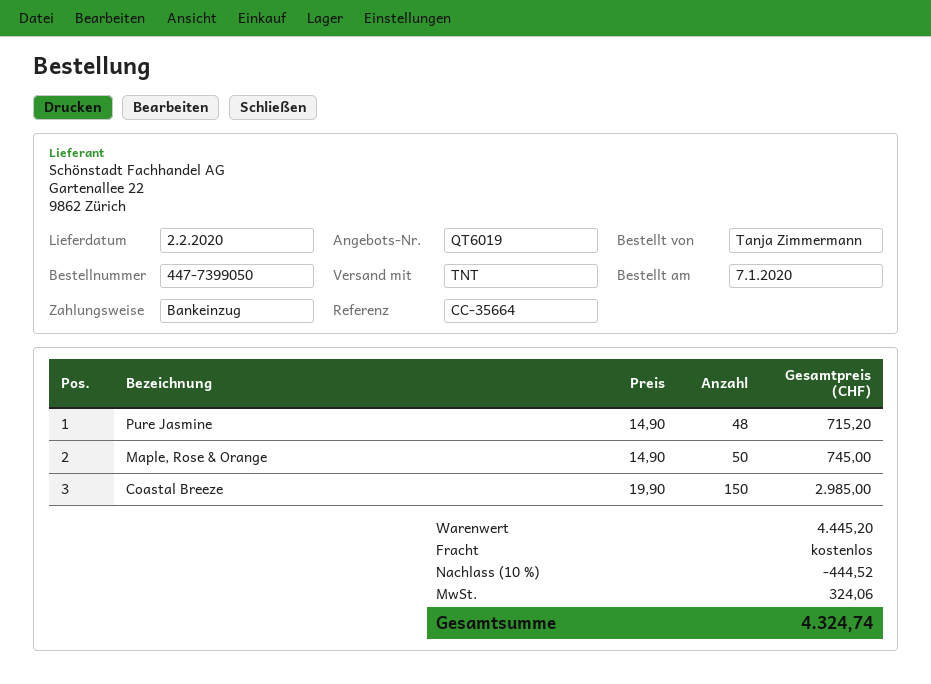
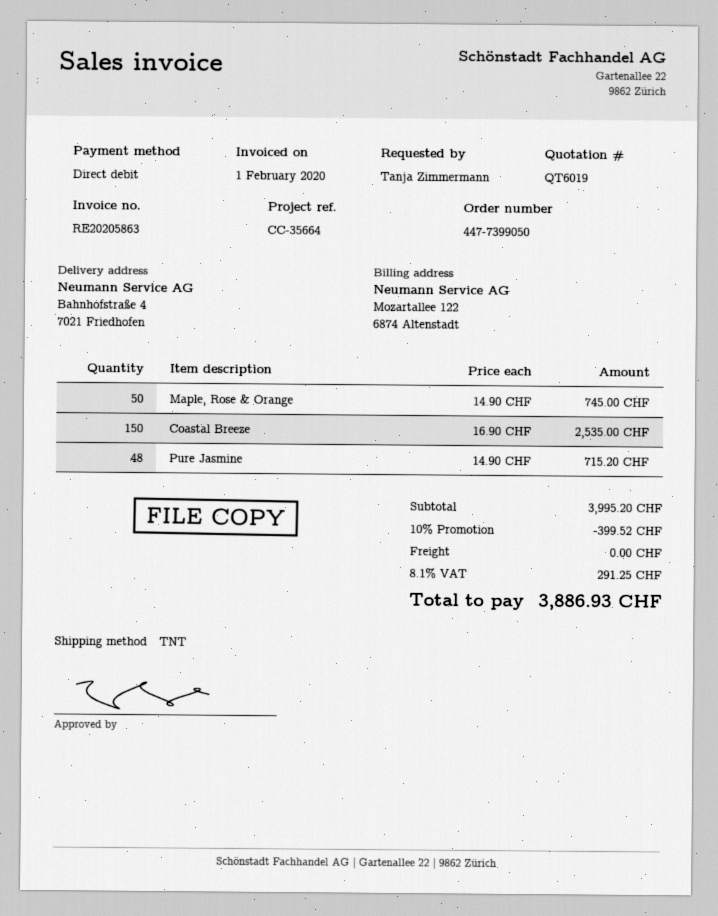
Coastal Breeze: 150 x 19.90 = 2985.00 -> 150 x 16.90 = 2535.00
subtotal: 4445.20 -> 3995.20
discount: 10% = 444.52 -> 10% = 399.52
tax: 324.06 -> 291.25
total: 4324.74 -> 3886.93

